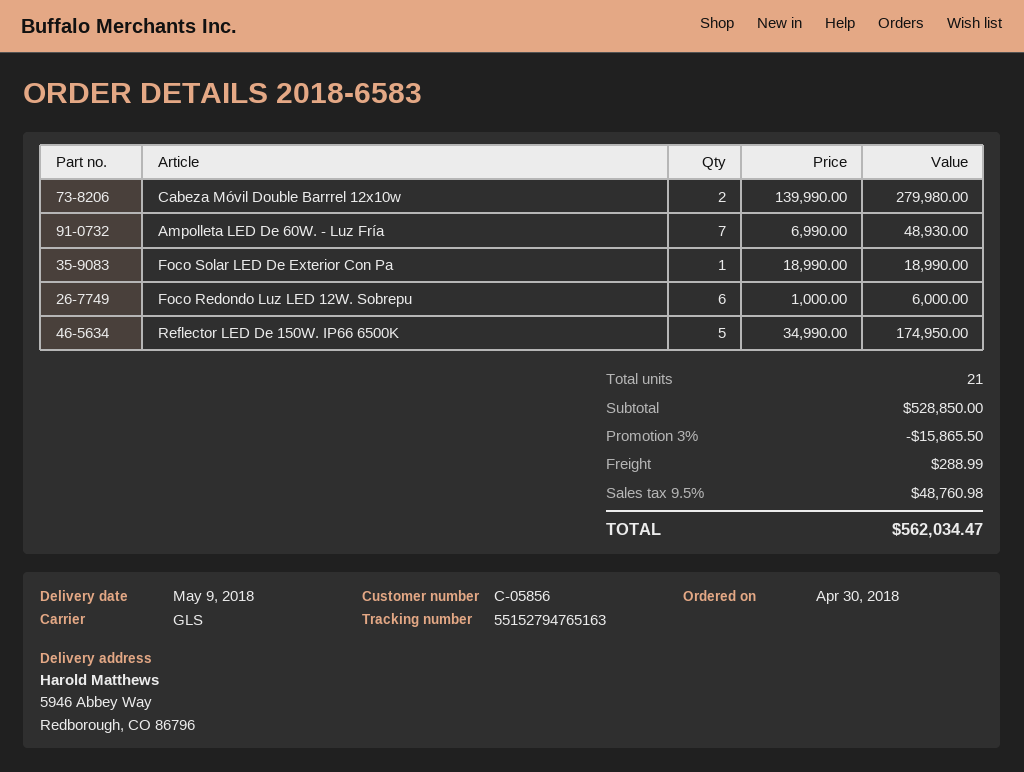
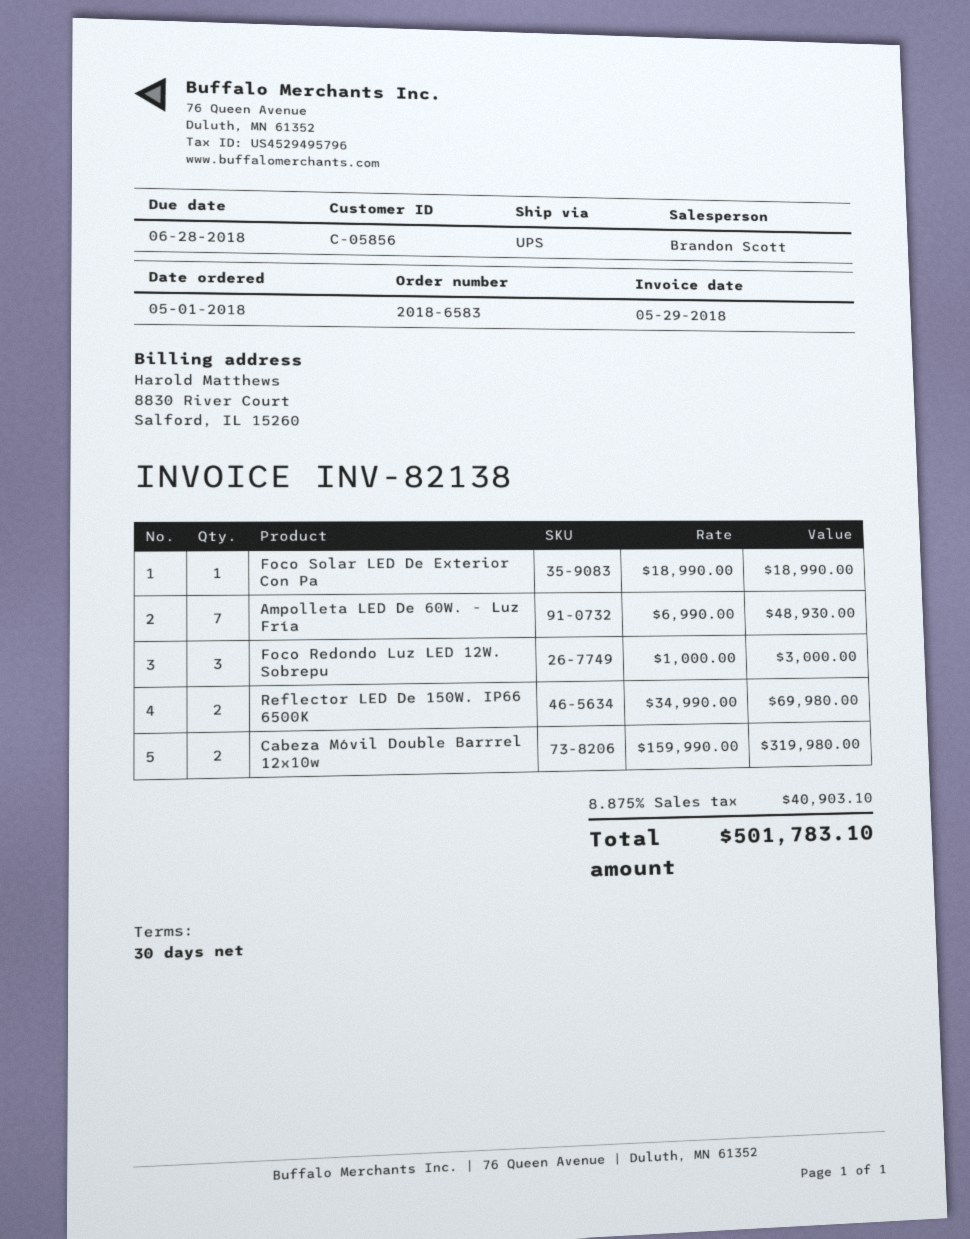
order date: 2018-04-30 -> 2018-05-01
shipping method: GLS -> UPS
Cabeza Móvil Double Barrrel 12x10w: 2 x 139990.00 = 279980.00 -> 2 x 159990.00 = 319980.00
Foco Redondo Luz LED 12W. Sobrepu: 6 x 1000.00 = 6000.00 -> 3 x 1000.00 = 3000.00
Reflector LED De 150W. IP66 6500K: 5 x 34990.00 = 174950.00 -> 2 x 34990.00 = 69980.00
discount: 3% = 15865.50 -> none
shipping: 288.99 -> none
tax: 9.5% = 48760.98 -> 8.875% = 40903.10
total: 562034.47 -> 501783.10

